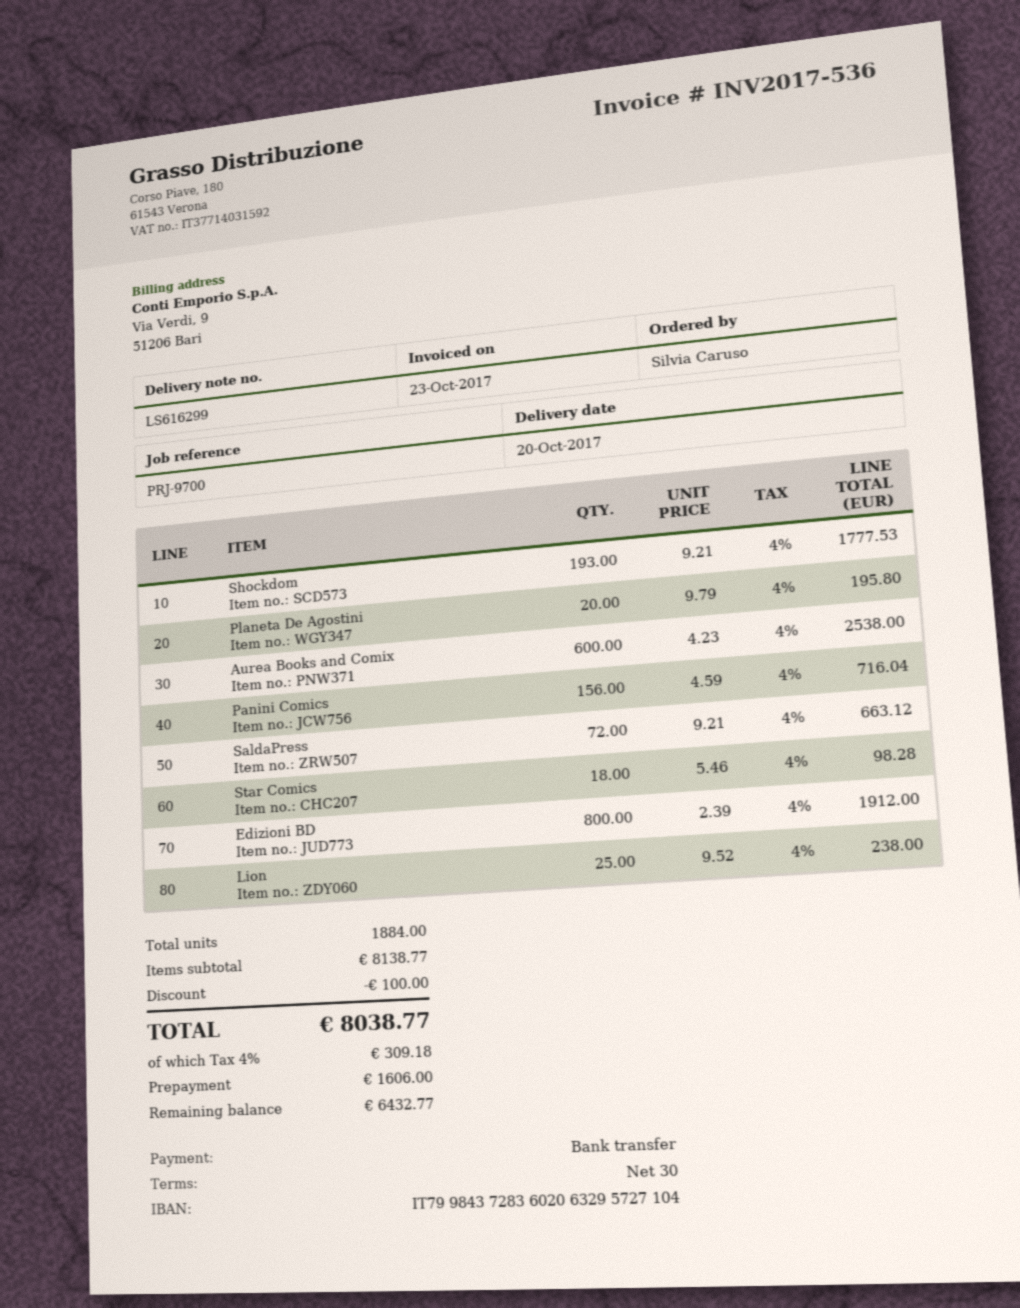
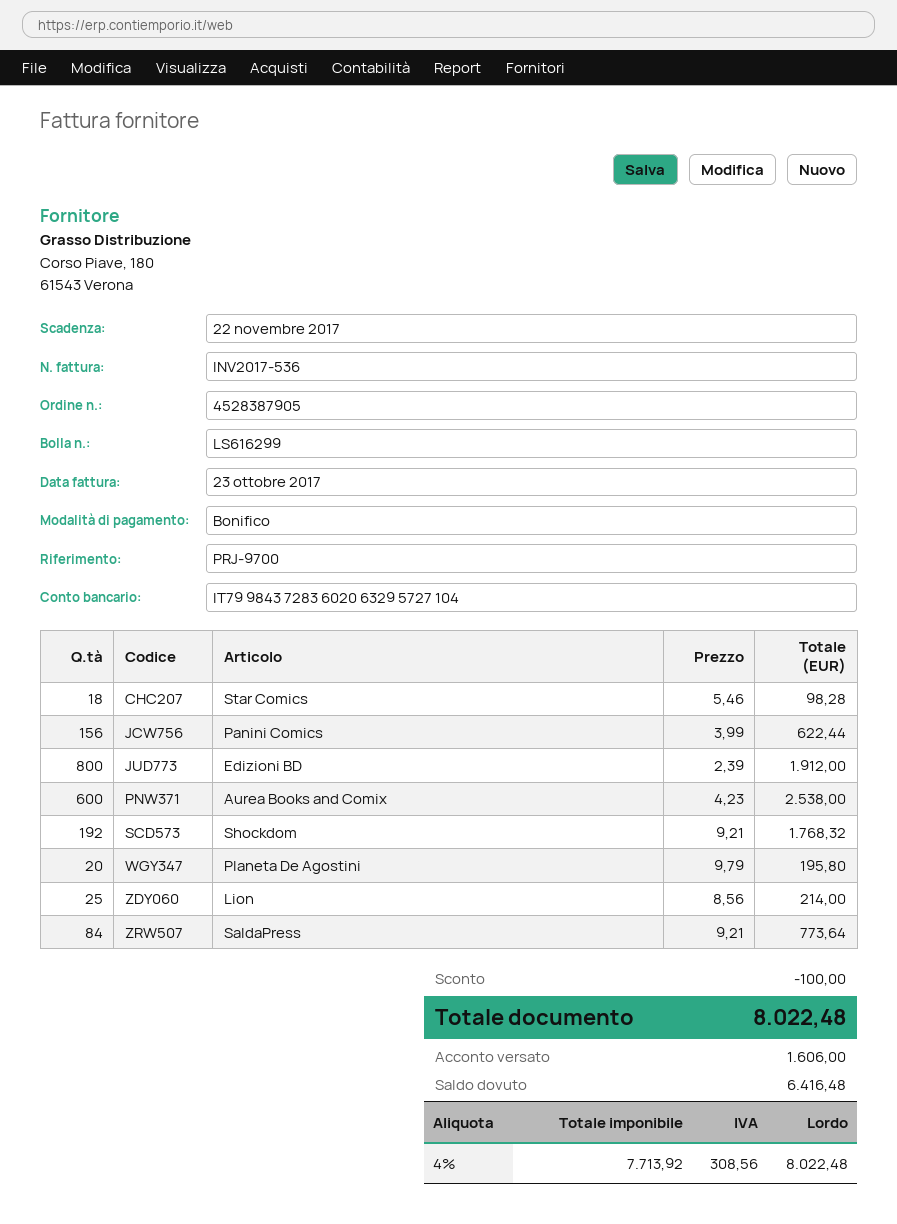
Shockdom: 193 x 9.21 = 1777.53 -> 192 x 9.21 = 1768.32
Panini Comics: 156 x 4.59 = 716.04 -> 156 x 3.99 = 622.44
SaldaPress: 72 x 9.21 = 663.12 -> 84 x 9.21 = 773.64
Lion: 25 x 9.52 = 238.00 -> 25 x 8.56 = 214.00
tax: 4% = 309.18 -> 4% = 308.56
total: 8038.77 -> 8022.48
balance: 6432.77 -> 6416.48

